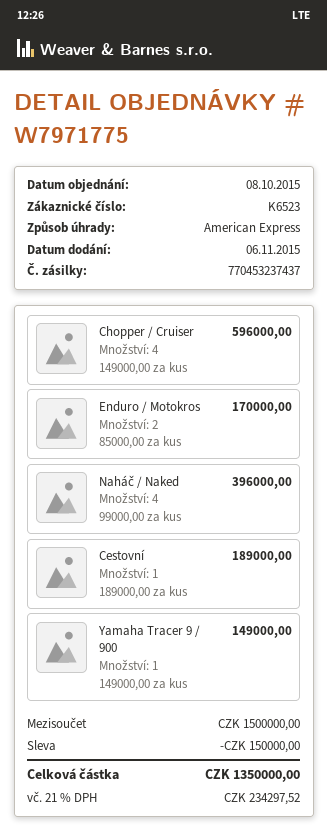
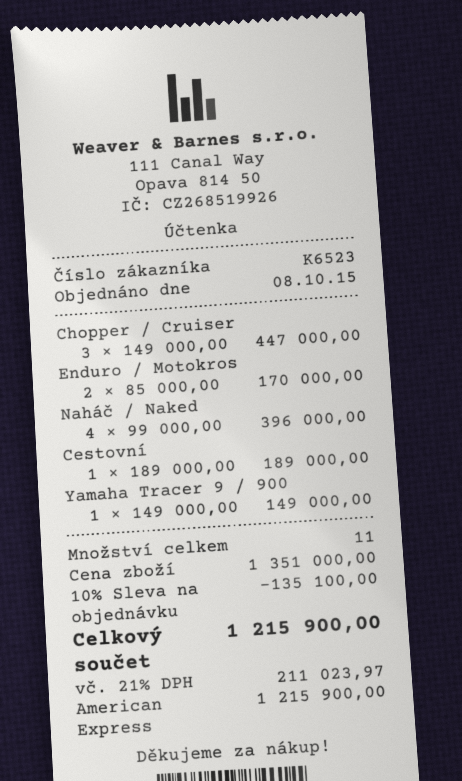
Chopper / Cruiser: 4 x 149000.00 = 596000.00 -> 3 x 149000.00 = 447000.00
subtotal: 1500000.00 -> 1351000.00
discount: 150000.00 -> 135100.00
tax: 21% = 234297.52 -> 21% = 211023.97
total: 1350000.00 -> 1215900.00

